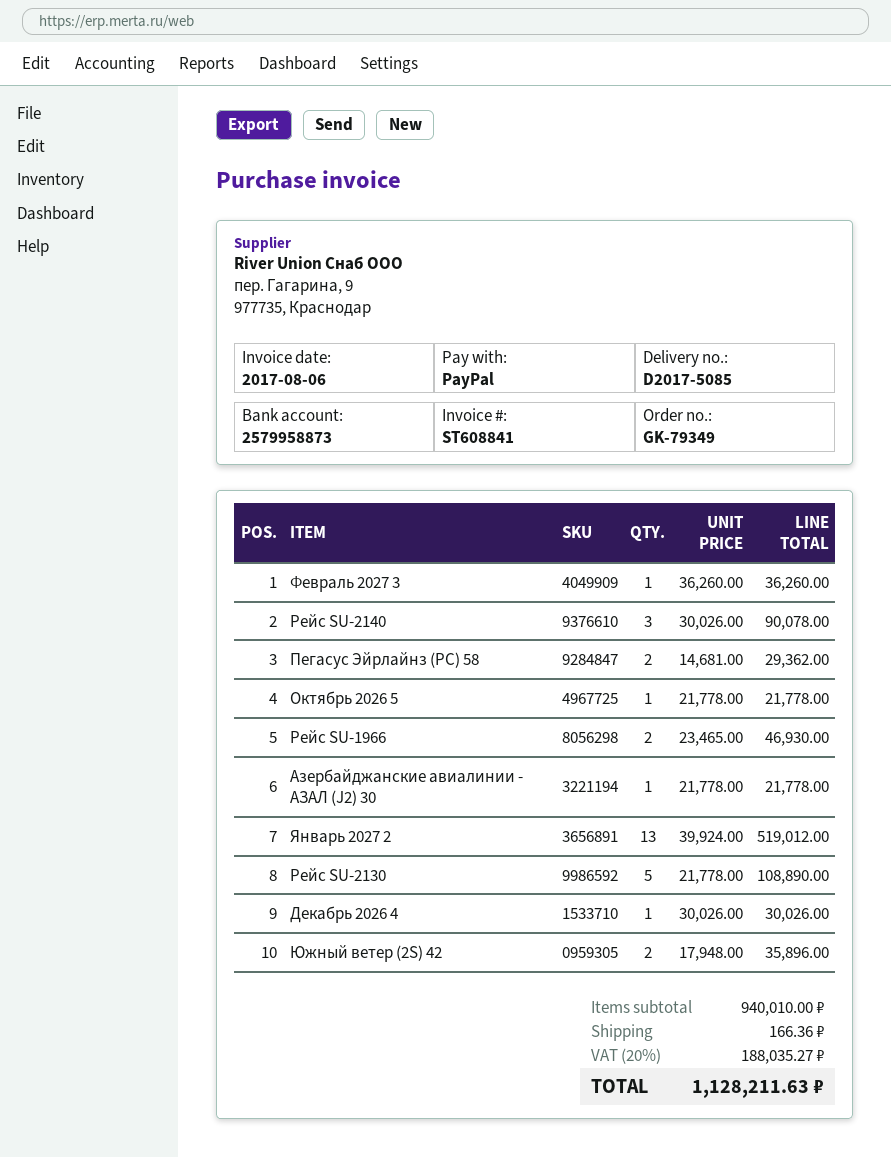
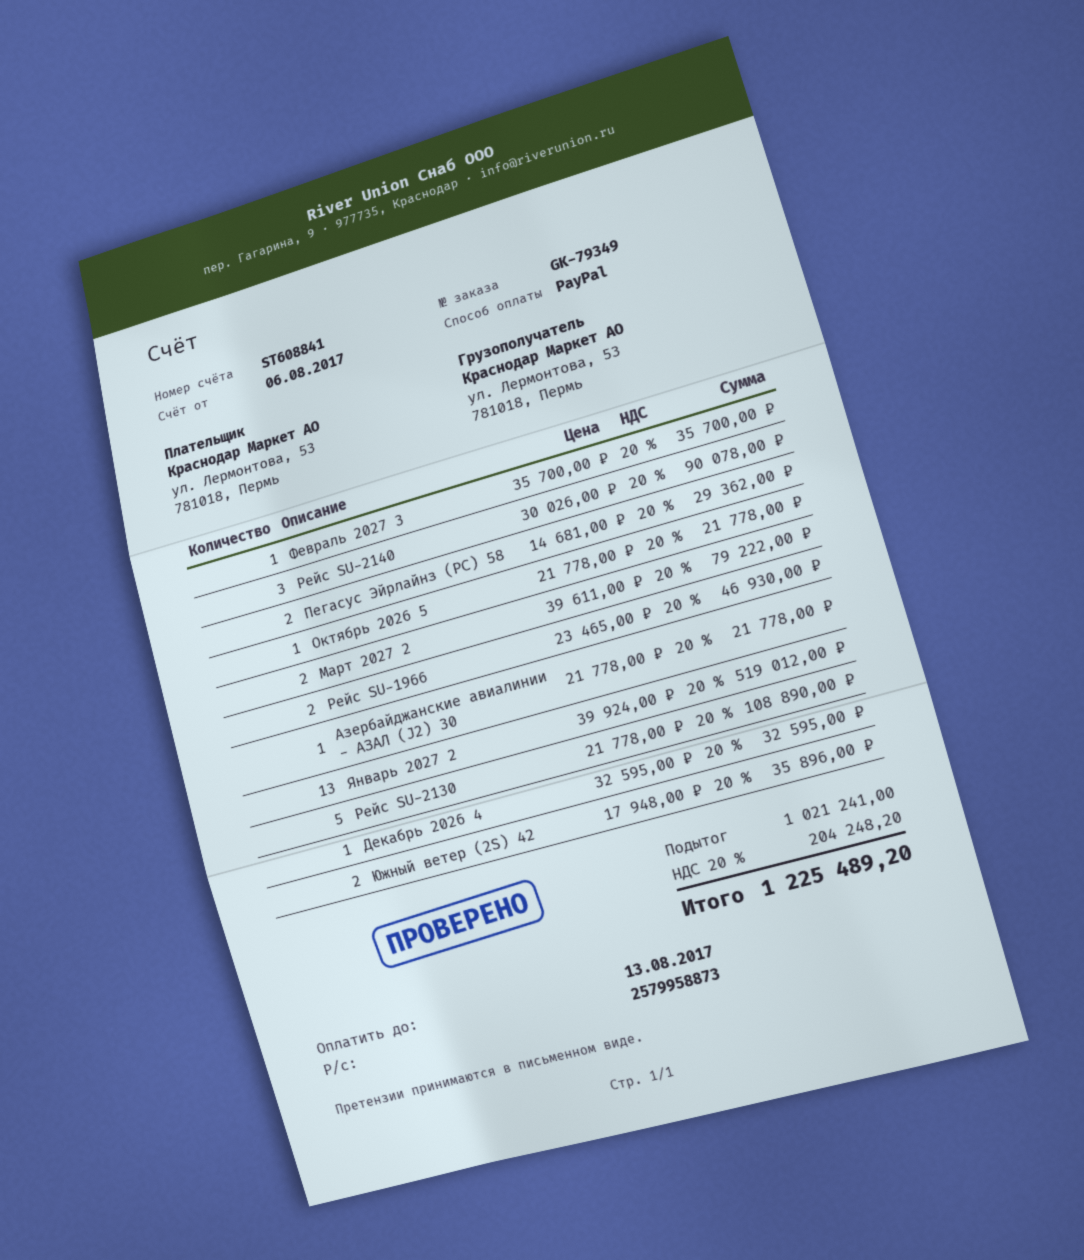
Февраль 2027 3: 1 x 36260.00 = 36260.00 -> 1 x 35700.00 = 35700.00
Декабрь 2026 4: 1 x 30026.00 = 30026.00 -> 1 x 32595.00 = 32595.00
Март 2027 2: none -> 2 x 39611.00 = 79222.00
subtotal: 940010.00 -> 1021241.00
shipping: 166.36 -> none
tax: 20% = 188035.27 -> 20% = 204248.20
total: 1128211.63 -> 1225489.20

